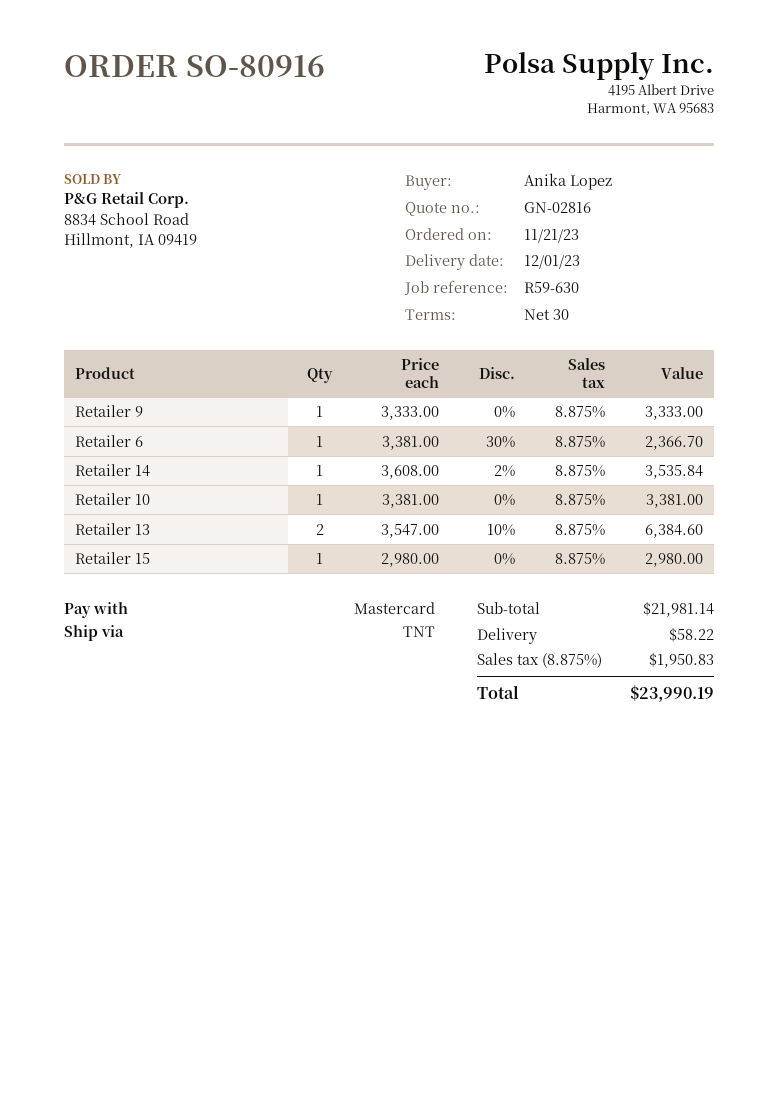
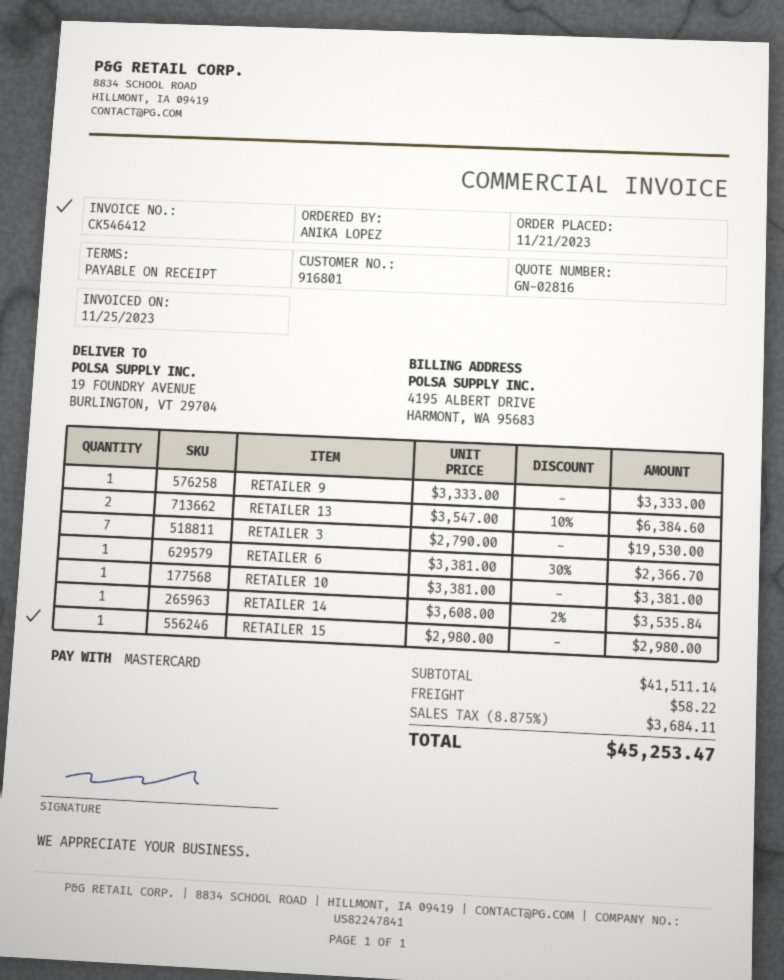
payment terms: 30 days -> on receipt
RETAILER 3: none -> 7 x 2790.00 = 19530.00
subtotal: 21981.14 -> 41511.14
tax: 8.875% = 1950.83 -> 8.875% = 3684.11
total: 23990.19 -> 45253.47

